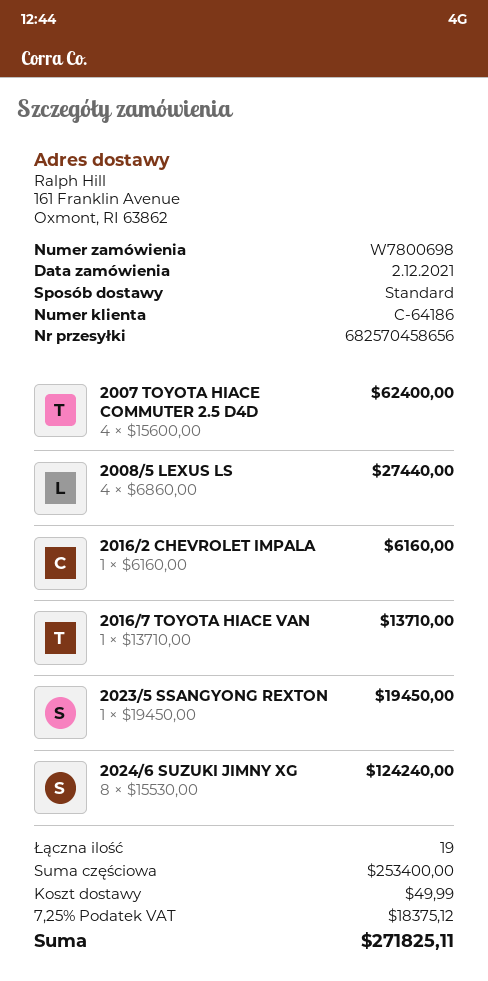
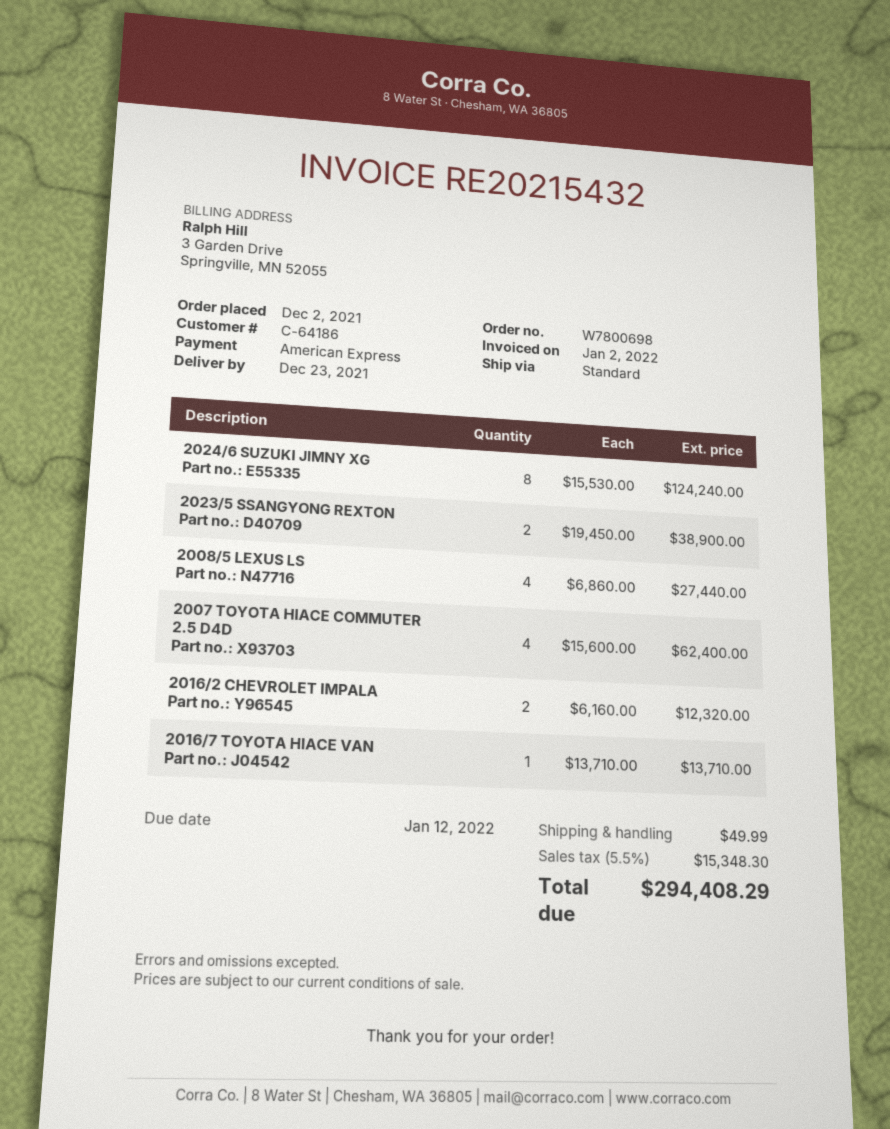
2016/2 CHEVROLET IMPALA: 1 x 6160.00 = 6160.00 -> 2 x 6160.00 = 12320.00
2023/5 SSANGYONG REXTON: 1 x 19450.00 = 19450.00 -> 2 x 19450.00 = 38900.00
tax: 7.25% = 18375.12 -> 5.5% = 15348.30
total: 271825.11 -> 294408.29

